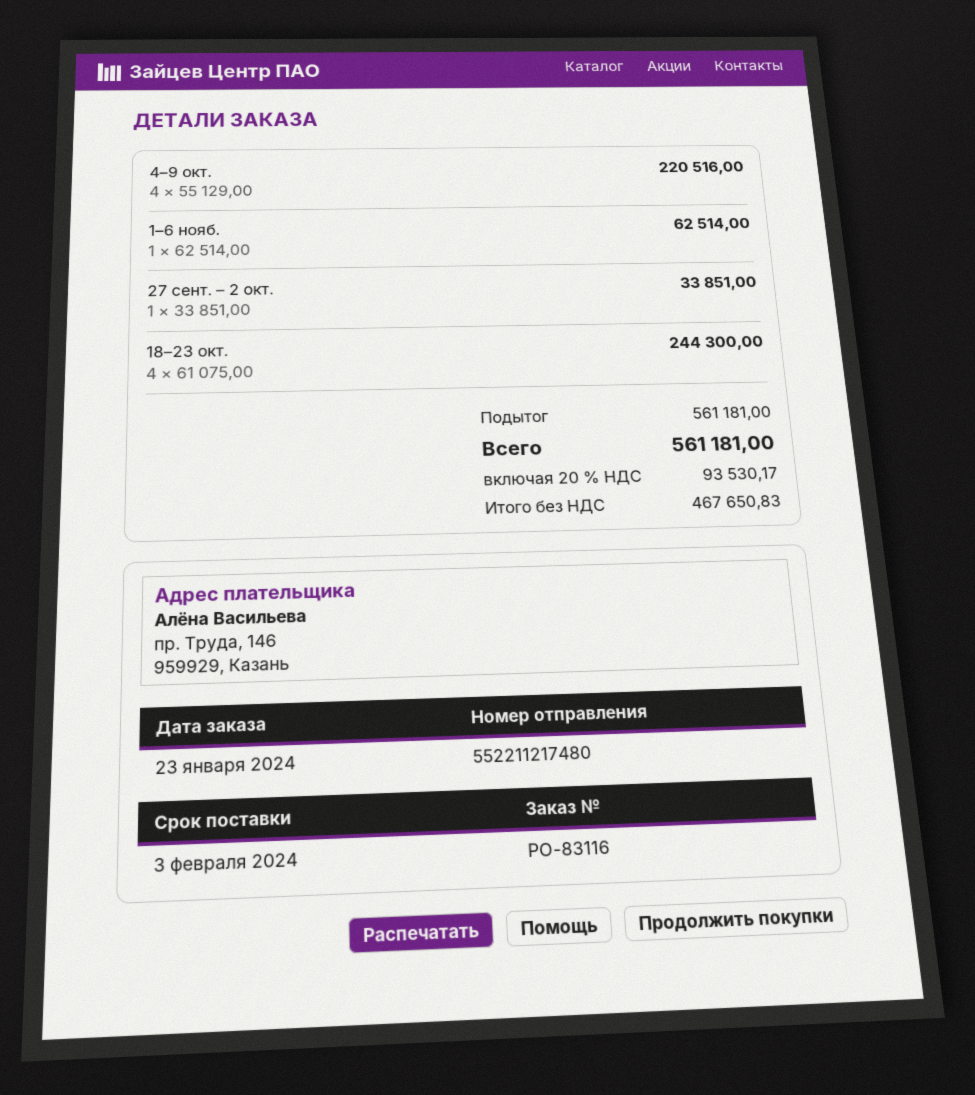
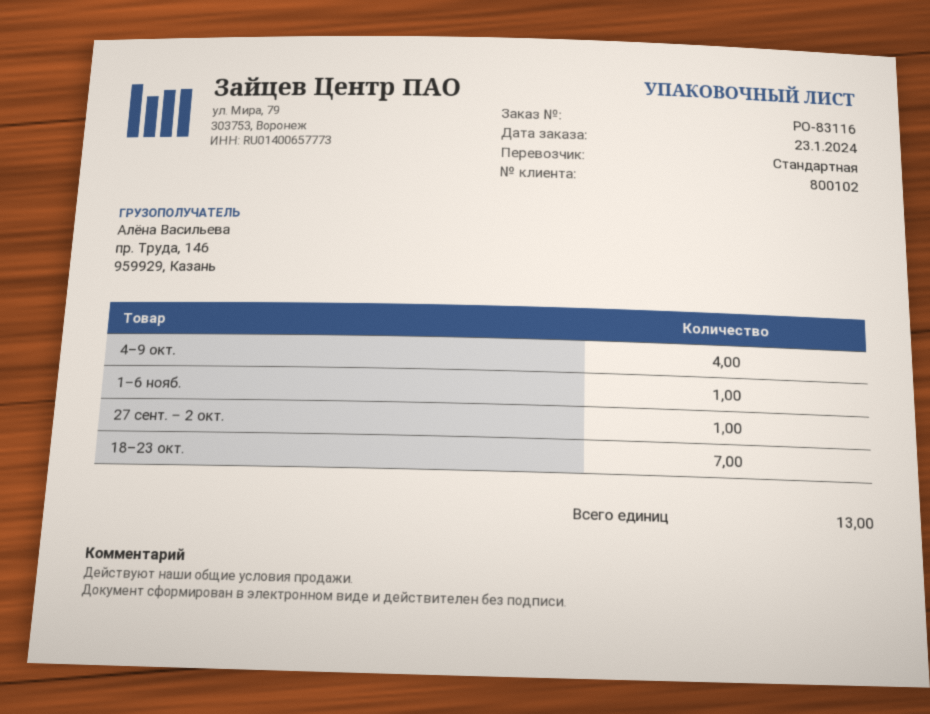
18–23 окт.: 4 -> 7

